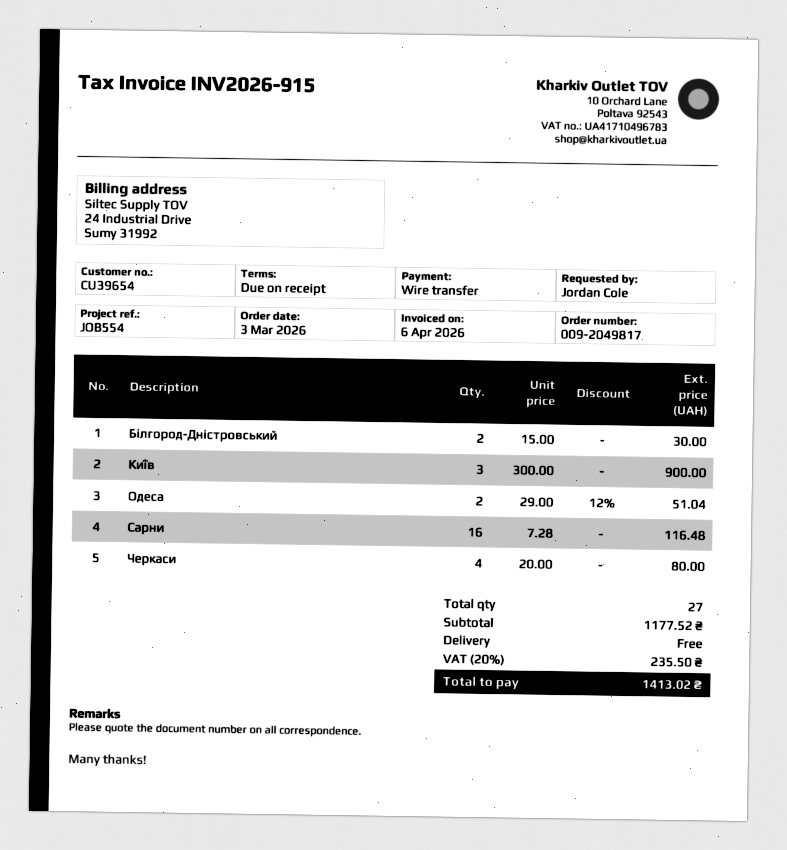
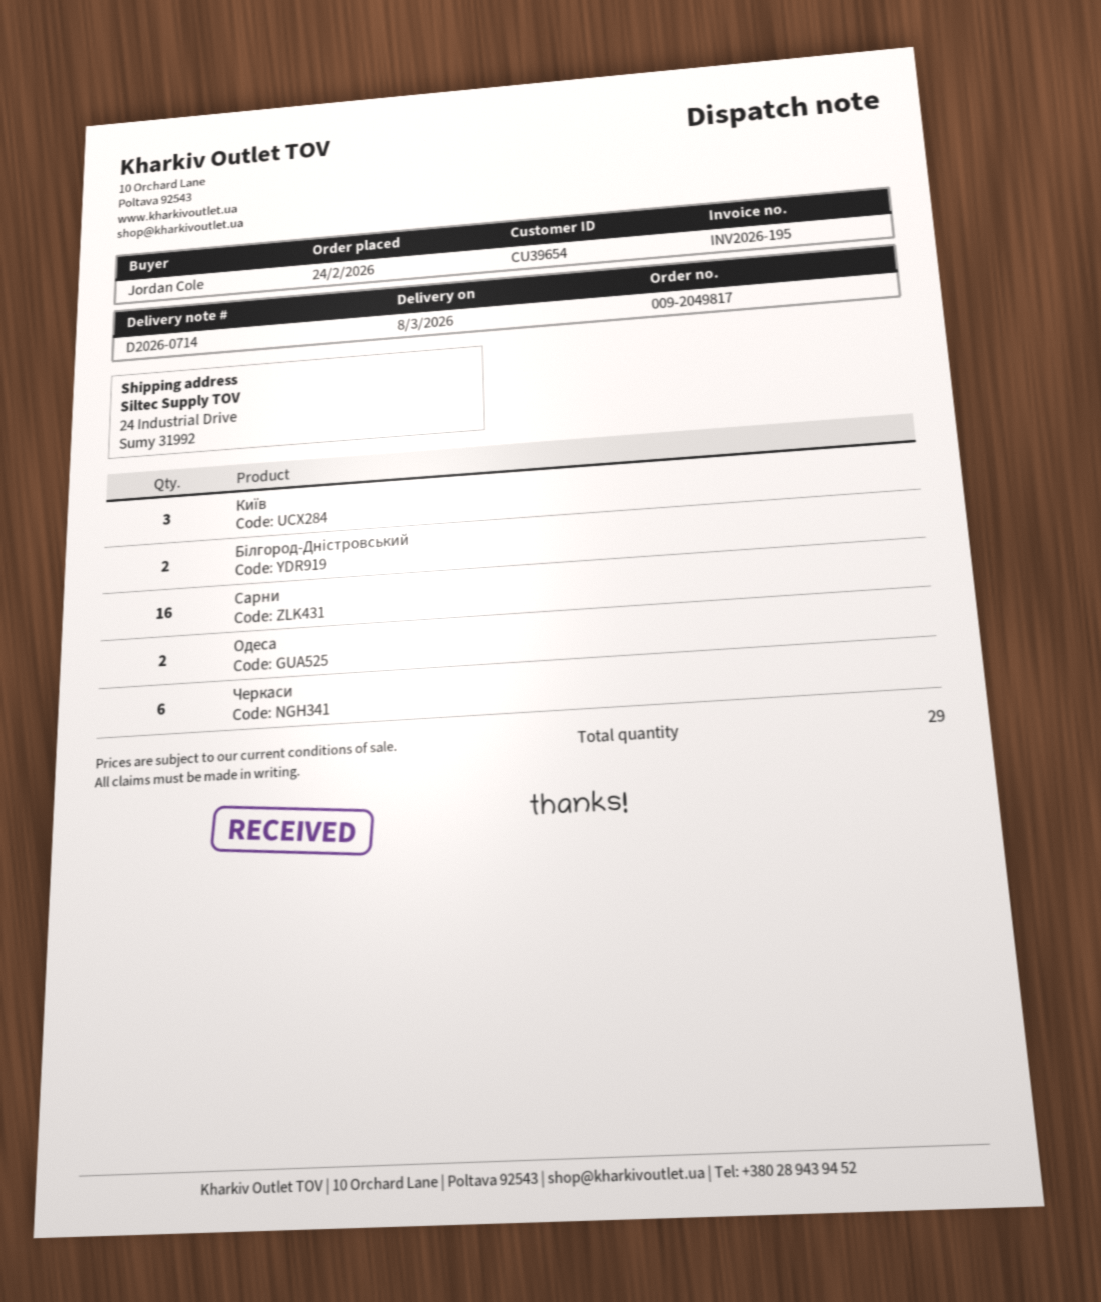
order date: 2026-03-03 -> 2026-02-24
invoice number: INV2026-915 -> INV2026-195
Черкаси: 4 -> 6
total quantity: 27 -> 29

